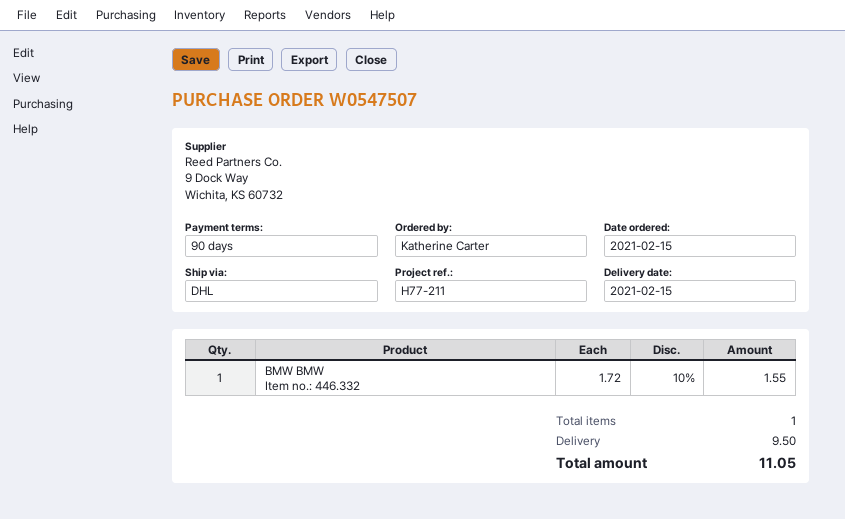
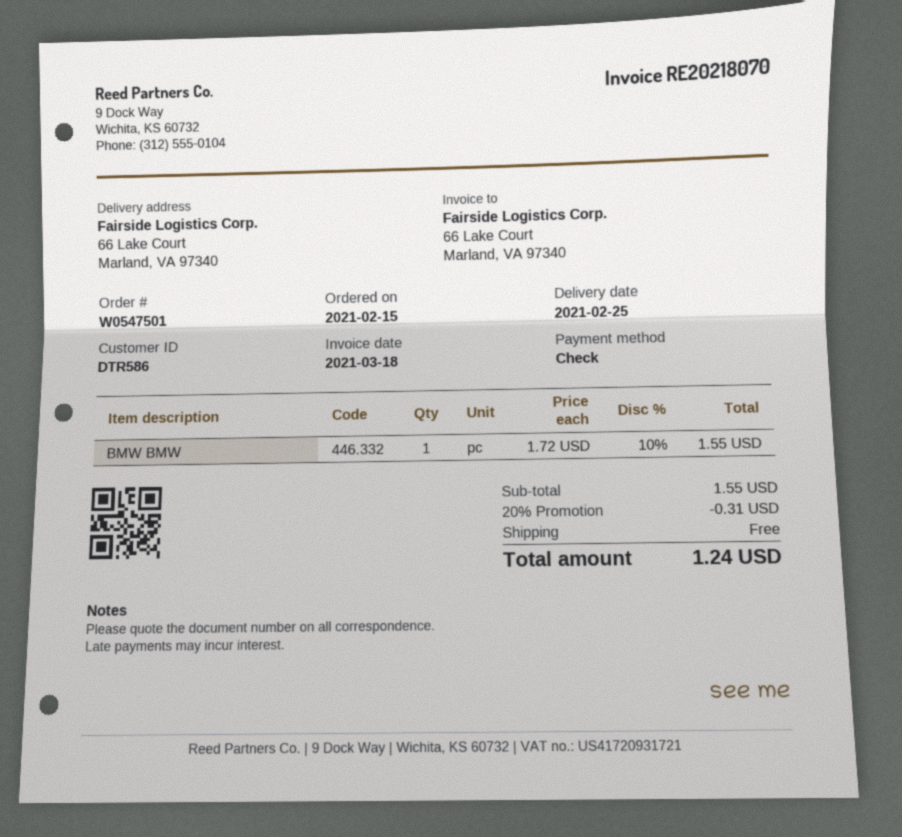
order number: W0547507 -> W0547501
delivery date: 2021-02-15 -> 2021-02-25
discount: none -> 20% = 0.31
shipping: 9.50 -> 0.00
total: 11.05 -> 1.24

